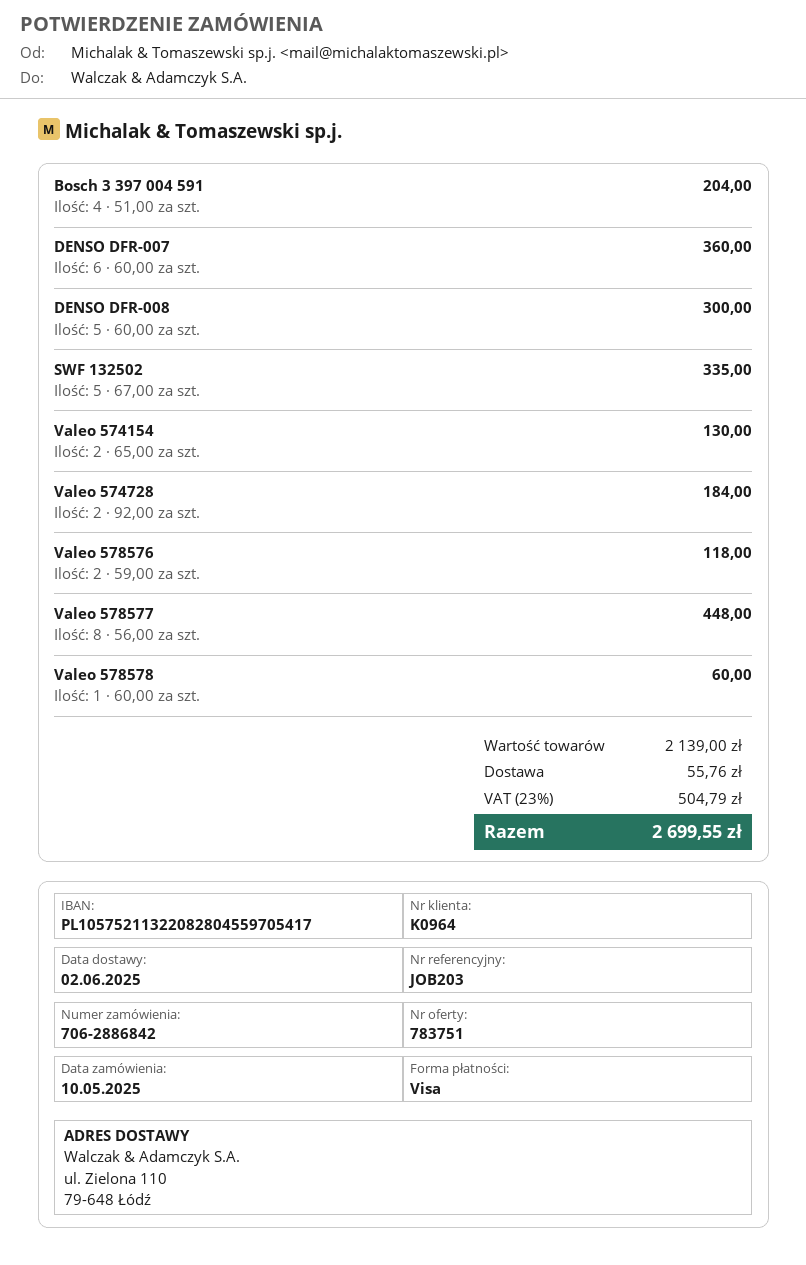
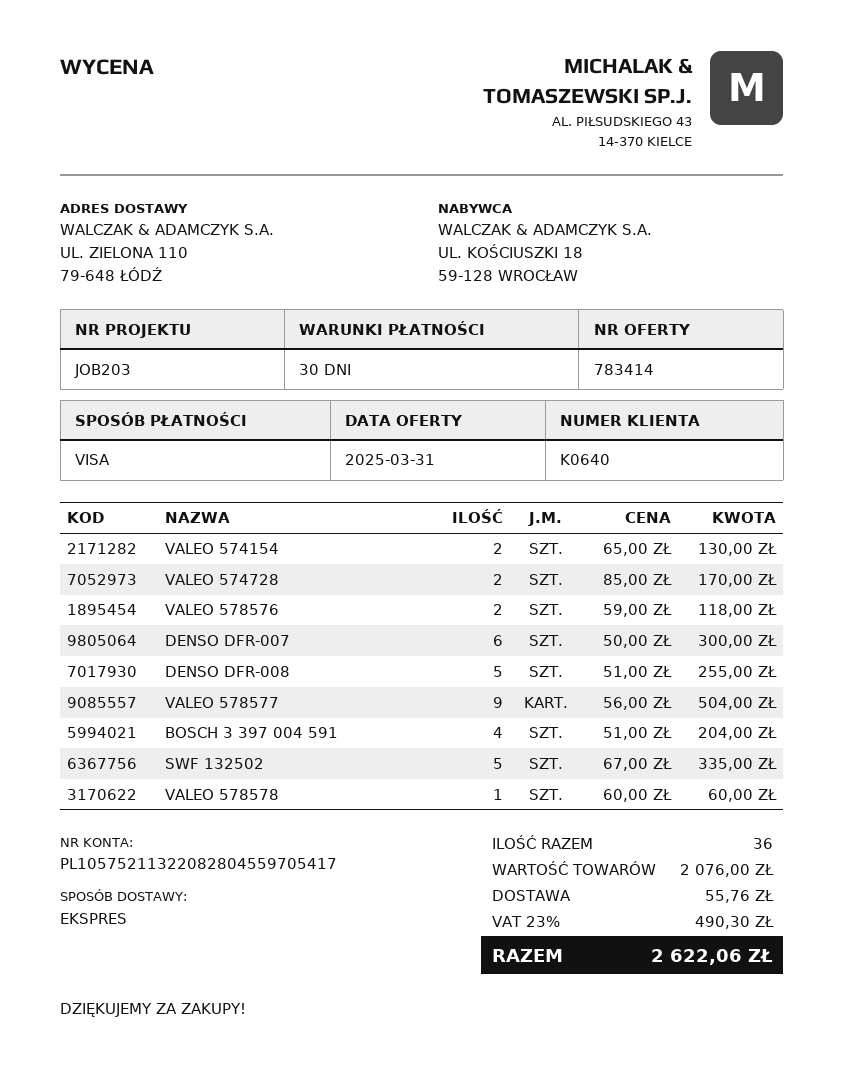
quote number: 783751 -> 783414
customer number: K0964 -> K0640
DENSO DFR-007: 6 x 60.00 = 360.00 -> 6 x 50.00 = 300.00
DENSO DFR-008: 5 x 60.00 = 300.00 -> 5 x 51.00 = 255.00
Valeo 574728: 2 x 92.00 = 184.00 -> 2 x 85.00 = 170.00
Valeo 578577: 8 x 56.00 = 448.00 -> 9 x 56.00 = 504.00
subtotal: 2139.00 -> 2076.00
tax: 23% = 504.79 -> 23% = 490.30
total: 2699.55 -> 2622.06

